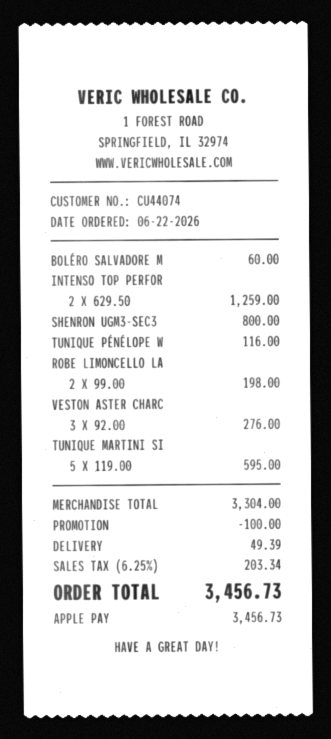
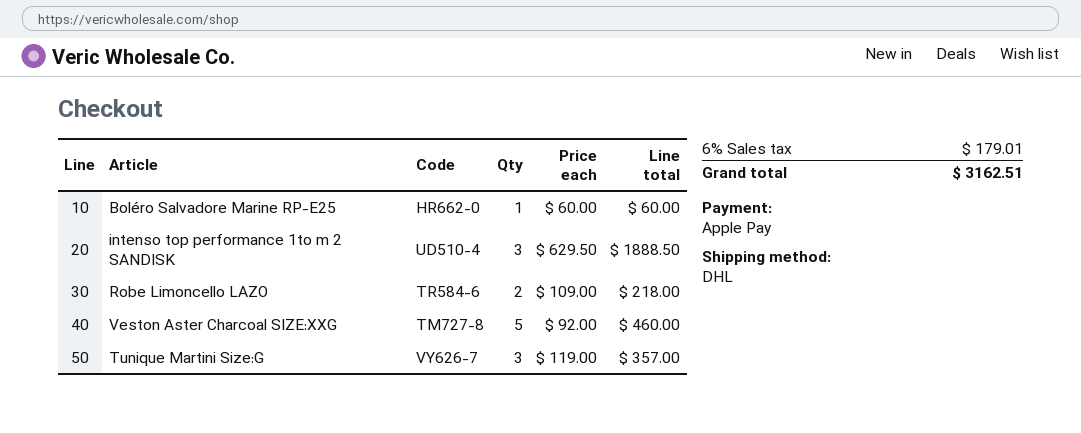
INTENSO TOP PERFOR: 2 x 629.50 = 1259.00 -> 3 x 629.50 = 1888.50
SHENRON UGM3-SEC3: 1 x 800.00 = 800.00 -> none
TUNIQUE PÉNÉLOPE W: 1 x 116.00 = 116.00 -> none
ROBE LIMONCELLO LA: 2 x 99.00 = 198.00 -> 2 x 109.00 = 218.00
VESTON ASTER CHARC: 3 x 92.00 = 276.00 -> 5 x 92.00 = 460.00
TUNIQUE MARTINI SI: 5 x 119.00 = 595.00 -> 3 x 119.00 = 357.00
discount: 100.00 -> none
shipping: 49.39 -> none
tax: 6.25% = 203.34 -> 6% = 179.01
total: 3456.73 -> 3162.51

